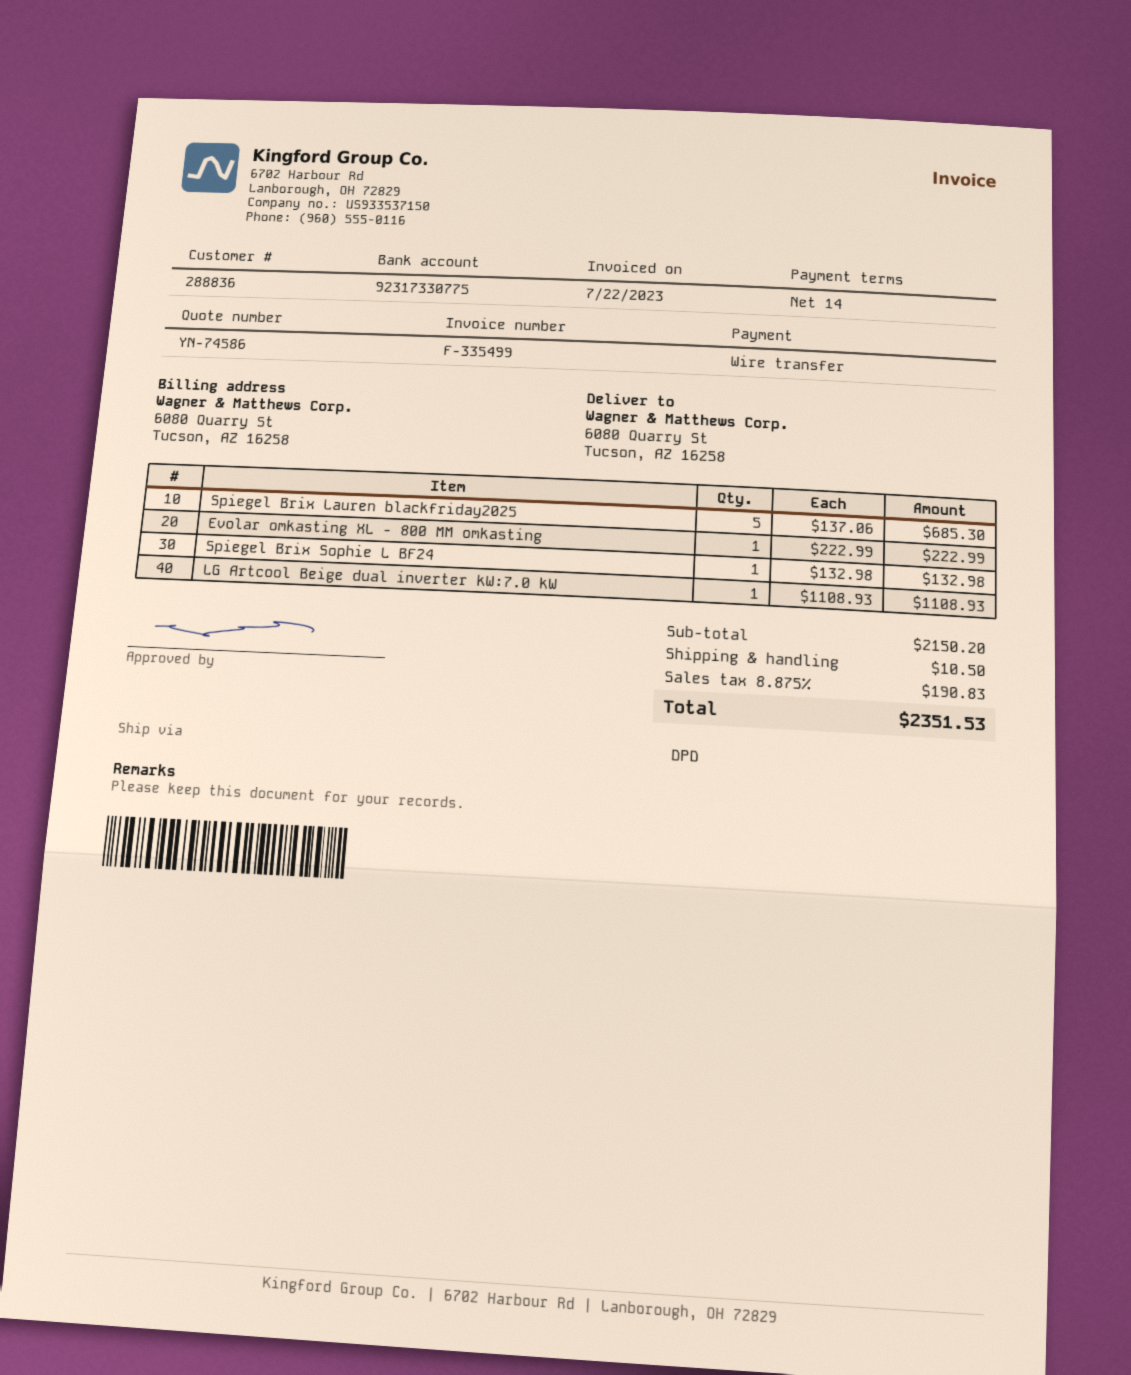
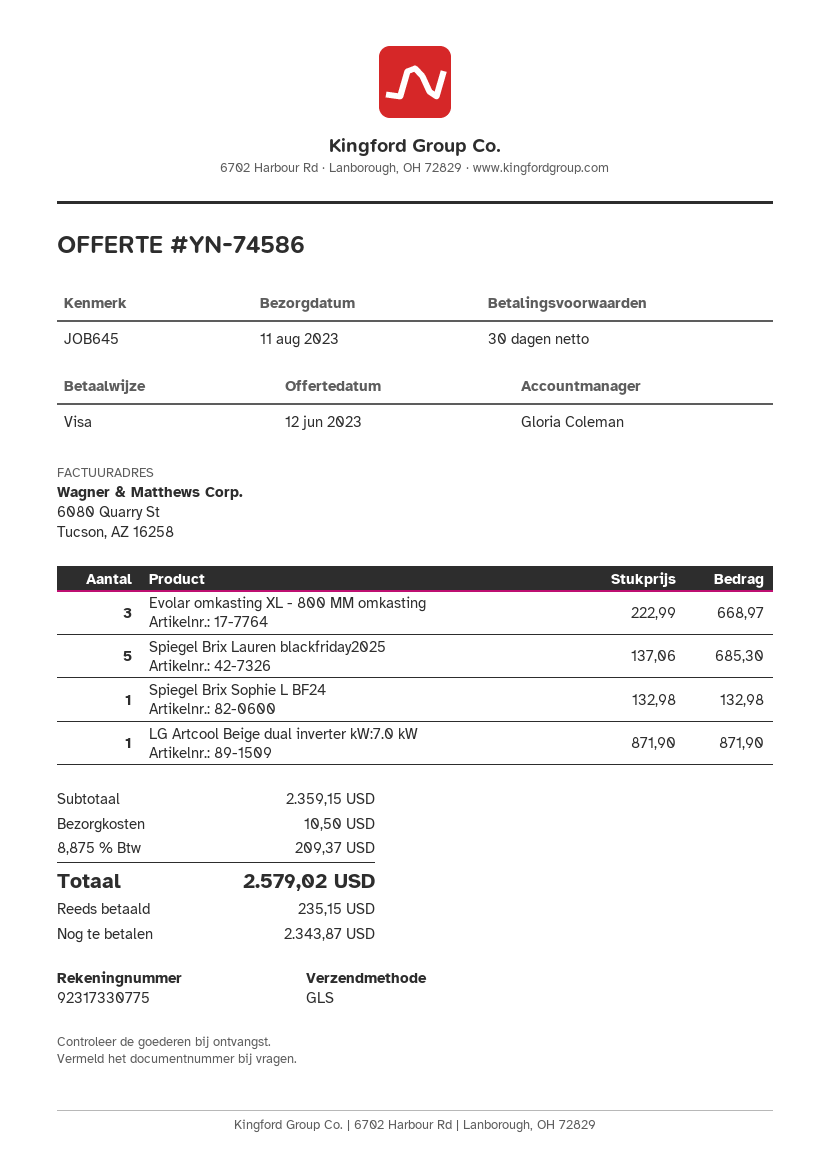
payment terms: 14 days -> 30 days
payment method: bank transfer -> Visa
shipping method: DPD -> GLS
Evolar omkasting XL - 800 MM omkasting: 1 x 222.99 = 222.99 -> 3 x 222.99 = 668.97
LG Artcool Beige dual inverter kW:7.0 kW: 1 x 1108.93 = 1108.93 -> 1 x 871.90 = 871.90
subtotal: 2150.20 -> 2359.15
tax: 8.875% = 190.83 -> 8.875% = 209.37
total: 2351.53 -> 2579.02

